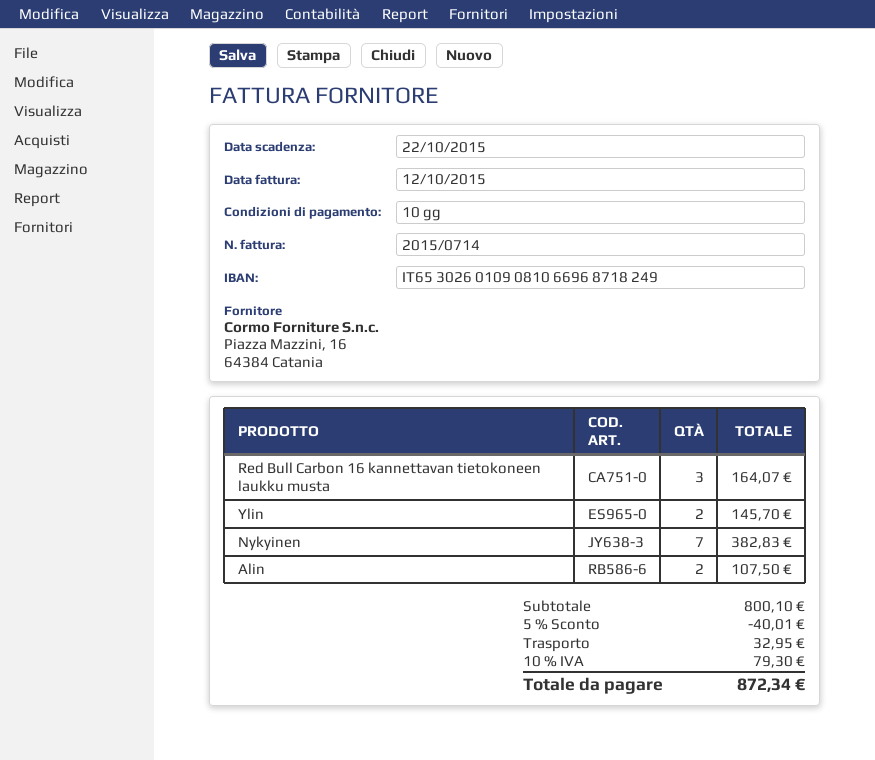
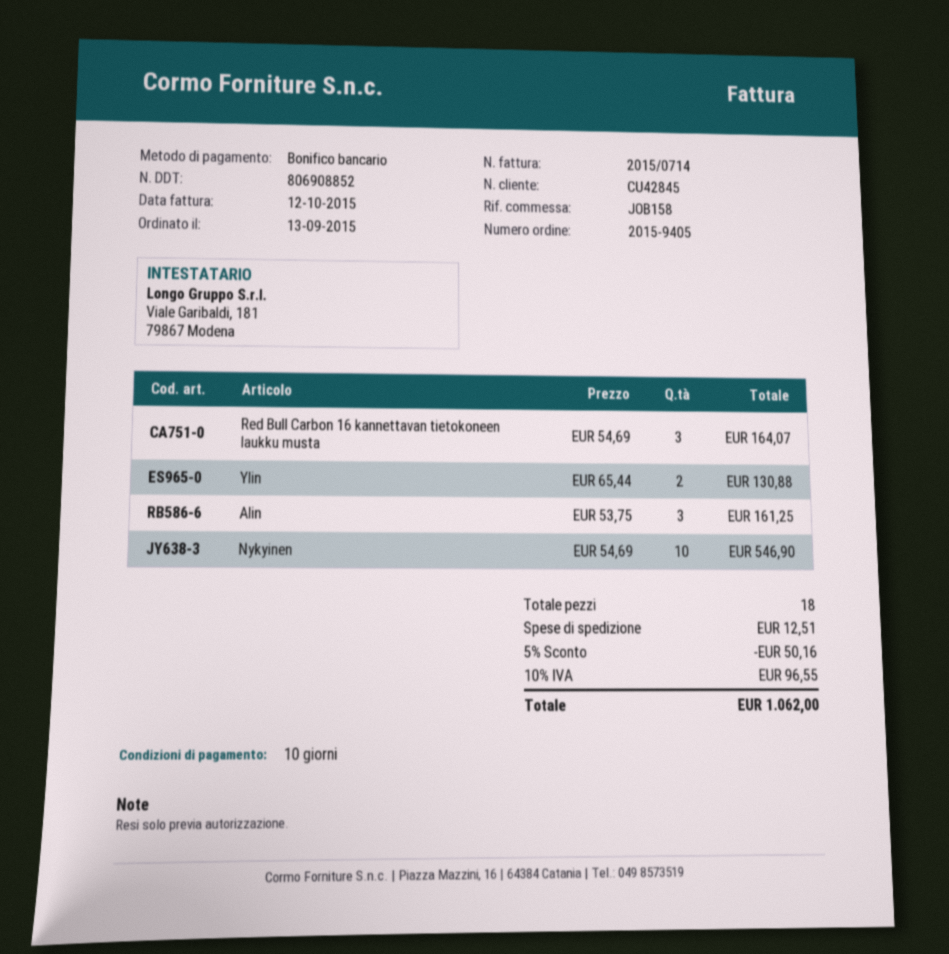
Ylin: 2 for 145.70 -> 2 for 130.88
Nykyinen: 7 for 382.83 -> 10 for 546.90
Alin: 2 for 107.50 -> 3 for 161.25
discount: 5% = 40.01 -> 5% = 50.16
shipping: 32.95 -> 12.51
tax: 10% = 79.30 -> 10% = 96.55
total: 872.34 -> 1062.00

